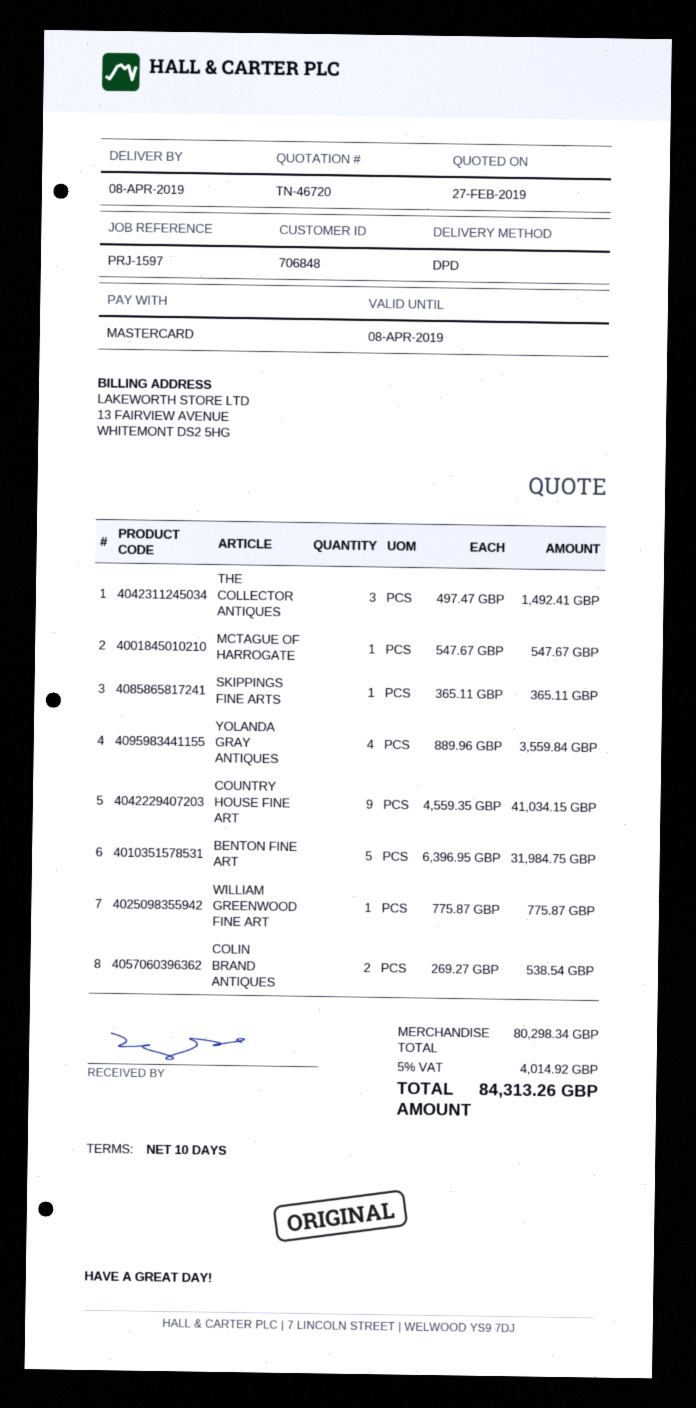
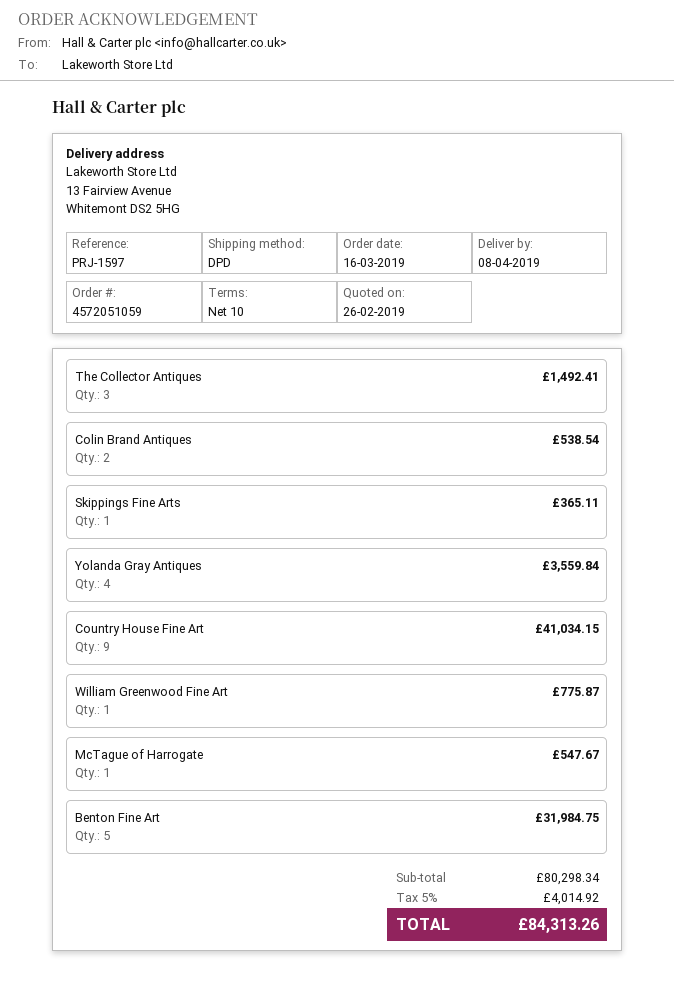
quote date: 2019-02-27 -> 2019-02-26

